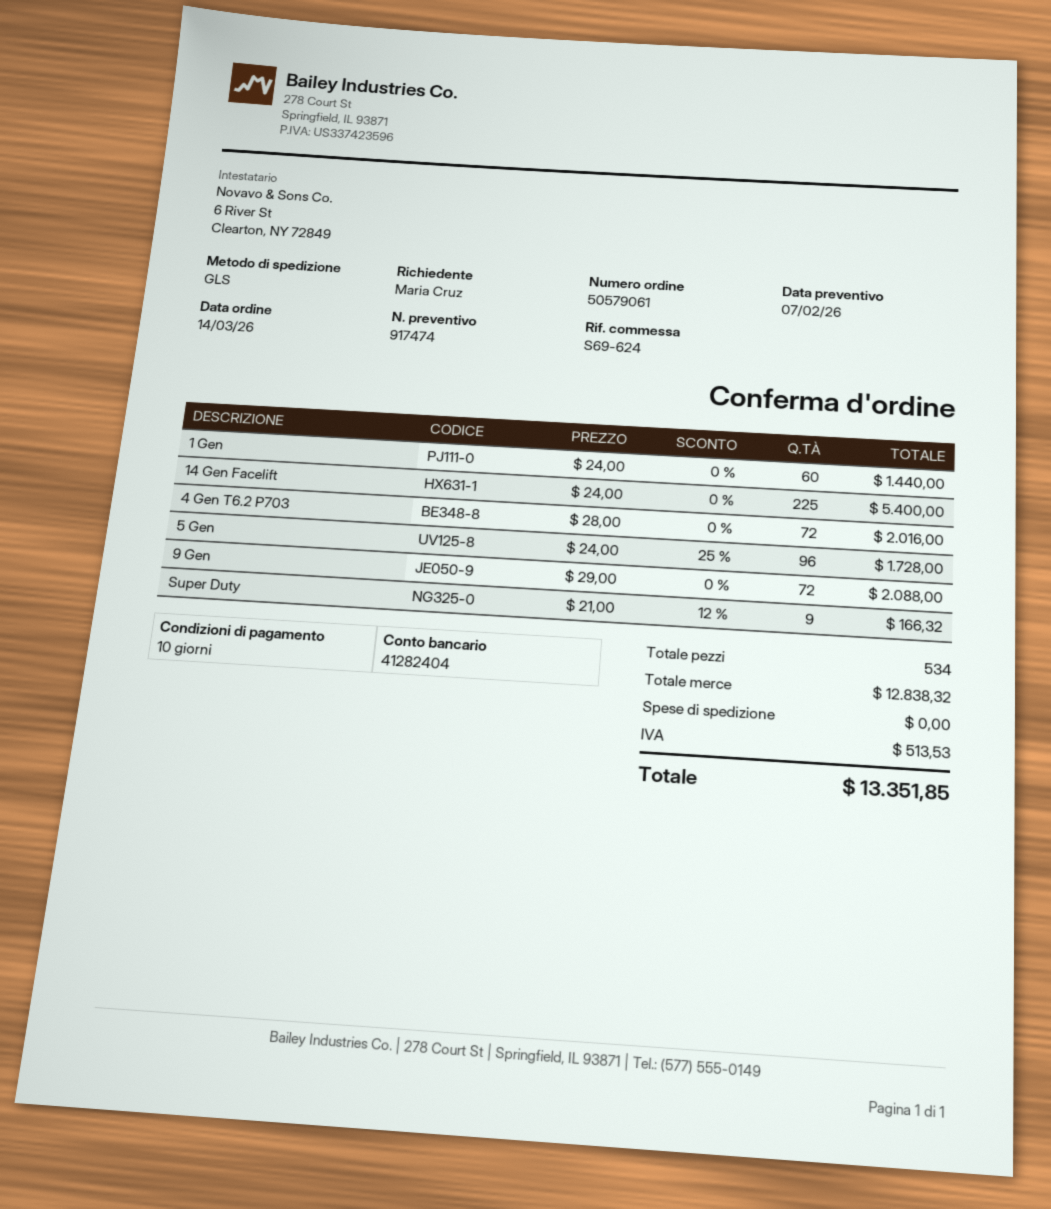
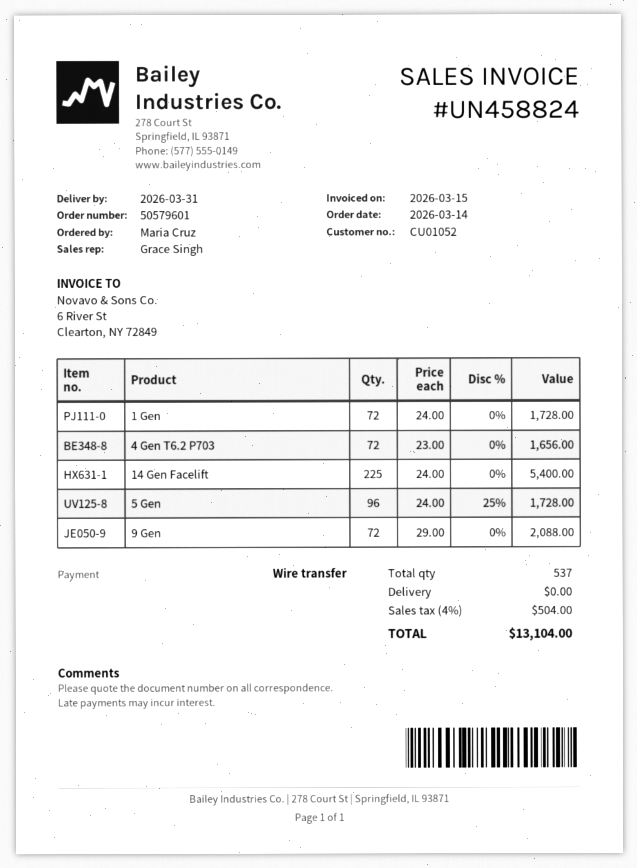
order number: 50579061 -> 50579601
1 Gen: 60 x 24.00 = 1440.00 -> 72 x 24.00 = 1728.00
4 Gen T6.2 P703: 72 x 28.00 = 2016.00 -> 72 x 23.00 = 1656.00
Super Duty: 9 x 21.00 - 12% = 166.32 -> none
total quantity: 534 -> 537
tax: 513.53 -> 504.00
total: 13351.85 -> 13104.00

